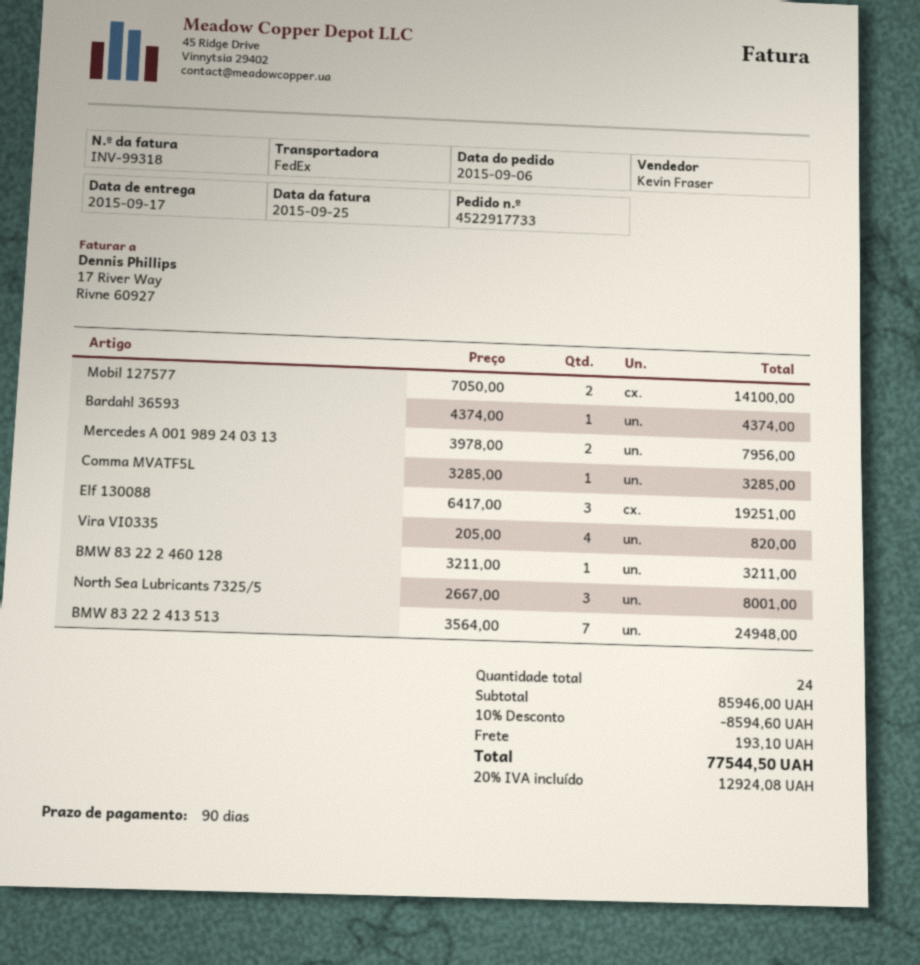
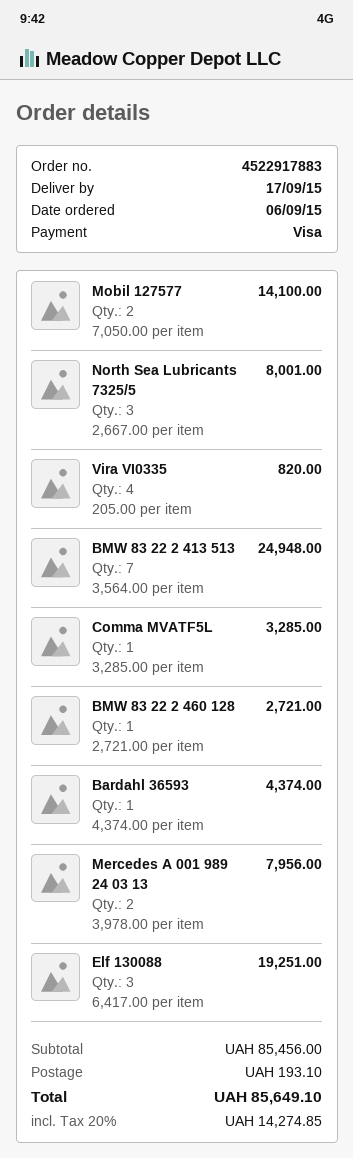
order number: 4522917733 -> 4522917883
BMW 83 22 2 460 128: 1 x 3211.00 = 3211.00 -> 1 x 2721.00 = 2721.00
subtotal: 85946.00 -> 85456.00
discount: 10% = 8594.60 -> none
tax: 20% = 12924.08 -> 20% = 14274.85
total: 77544.50 -> 85649.10

